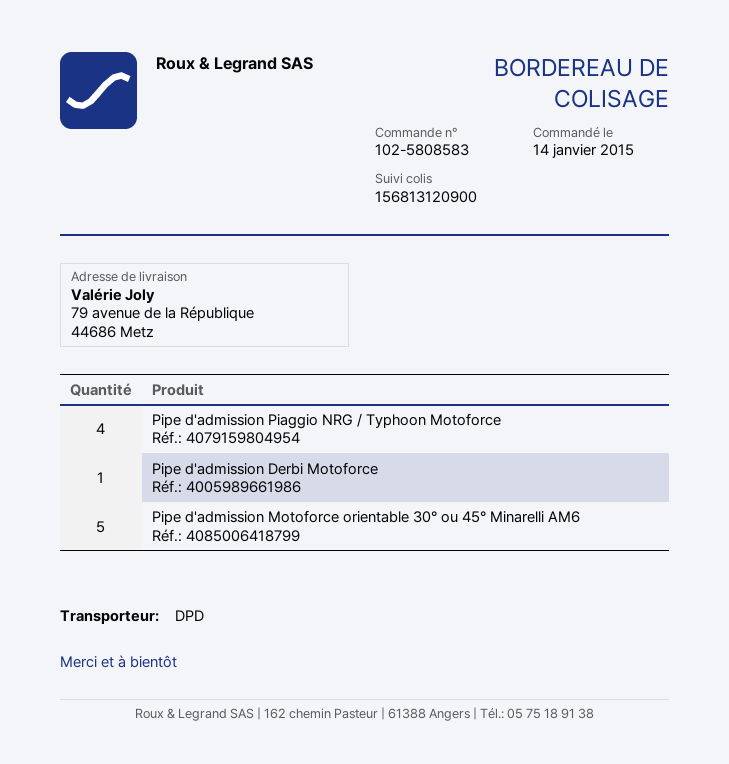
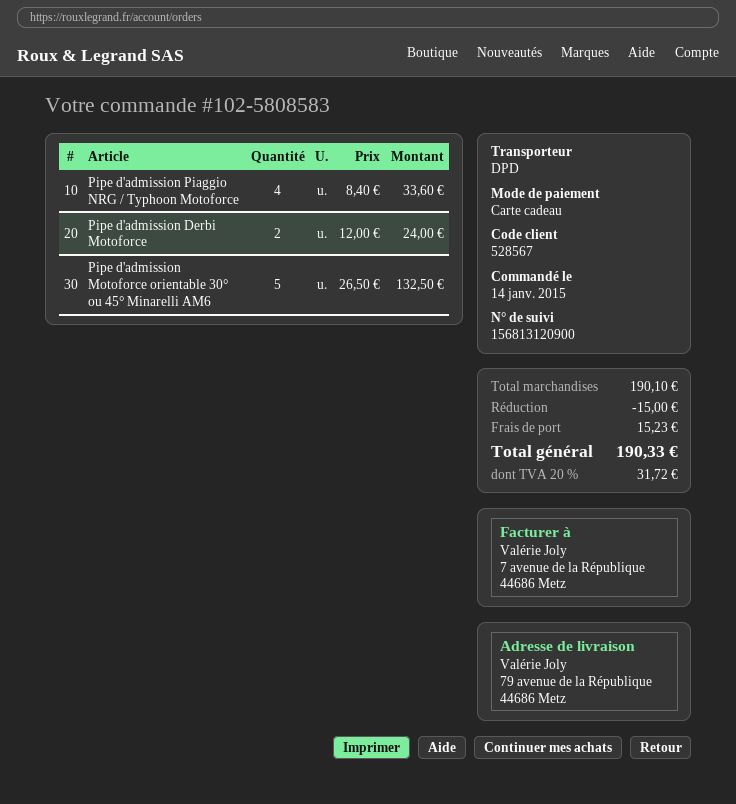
Pipe d'admission Derbi Motoforce: 1 -> 2

